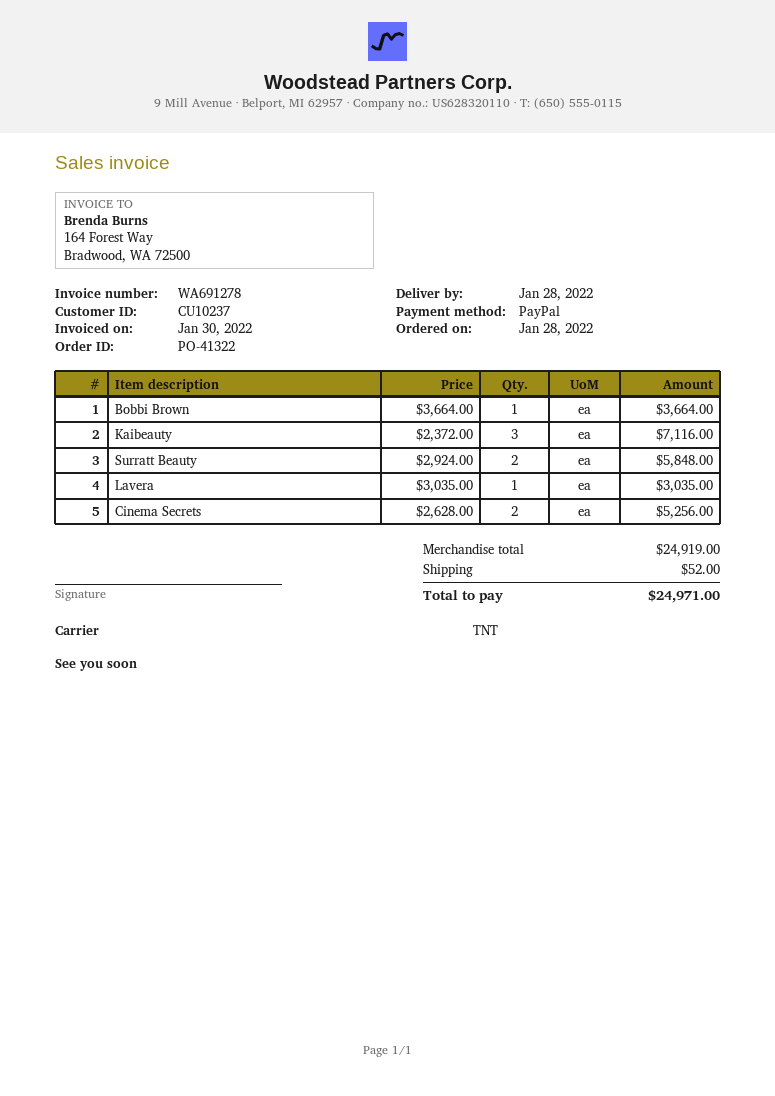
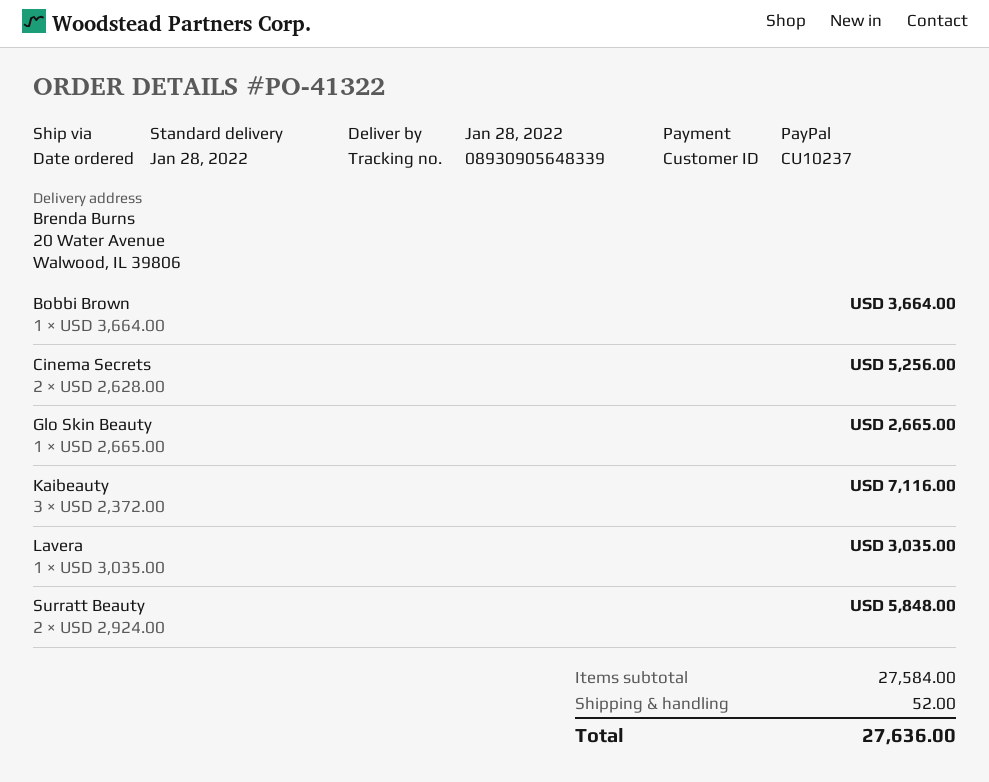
shipping method: TNT -> standard
Glo Skin Beauty: none -> 1 x 2665.00 = 2665.00
subtotal: 24919.00 -> 27584.00
total: 24971.00 -> 27636.00

